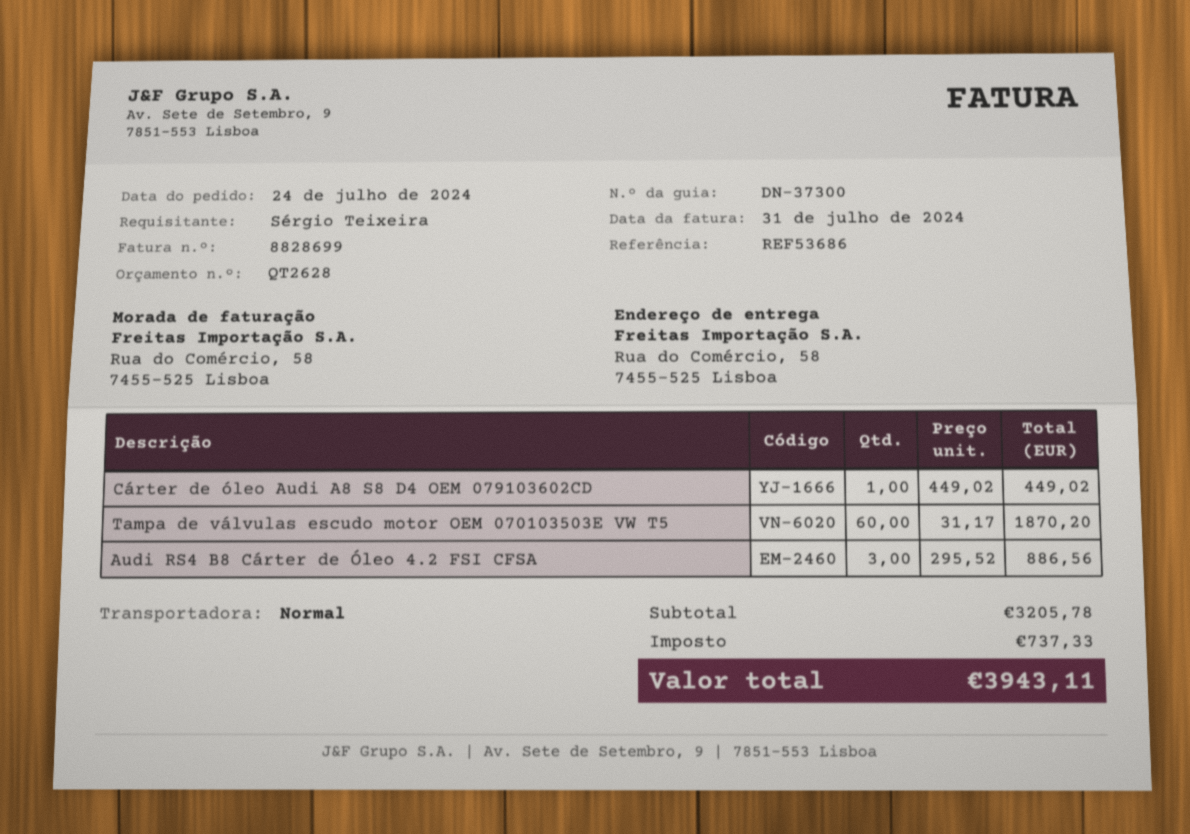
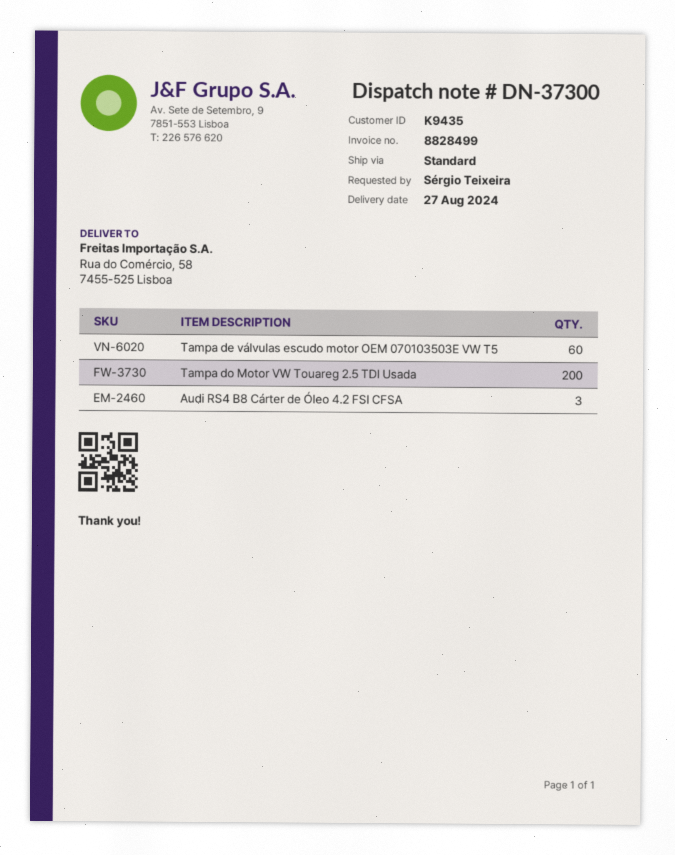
invoice number: 8828699 -> 8828499
Cárter de óleo Audi A8 S8 D4 OEM 079103602CD: 1 -> none
Tampa do Motor VW Touareg 2.5 TDI Usada: none -> 200

